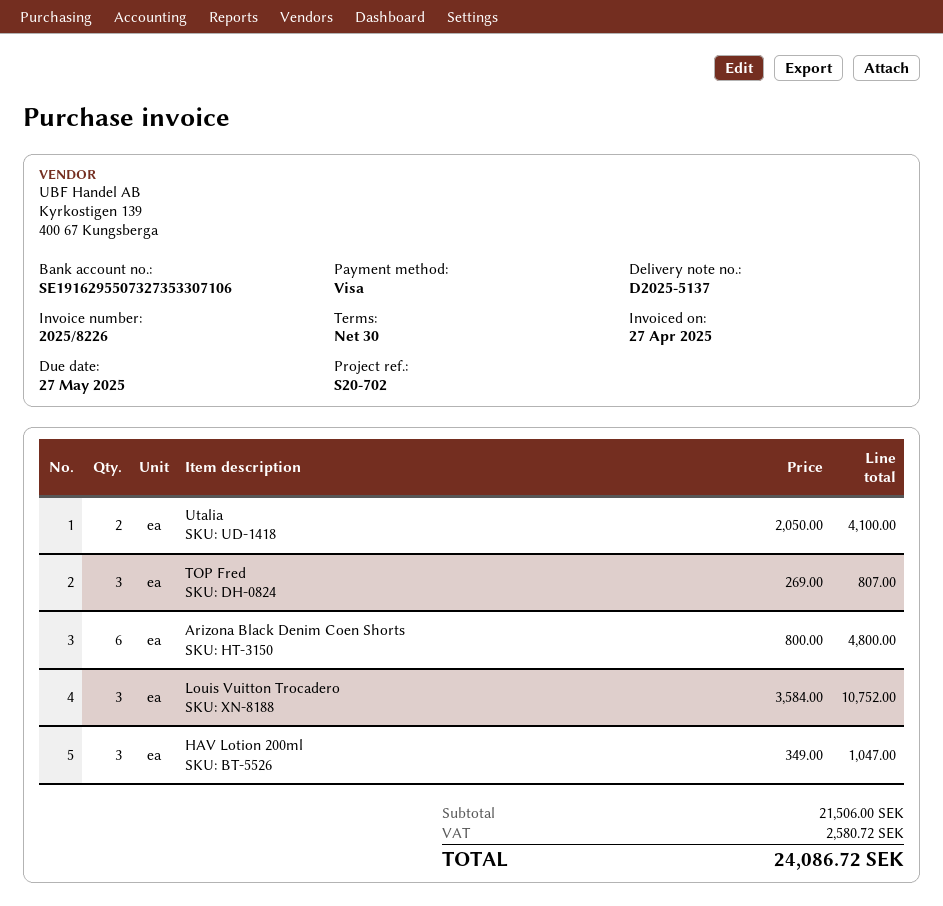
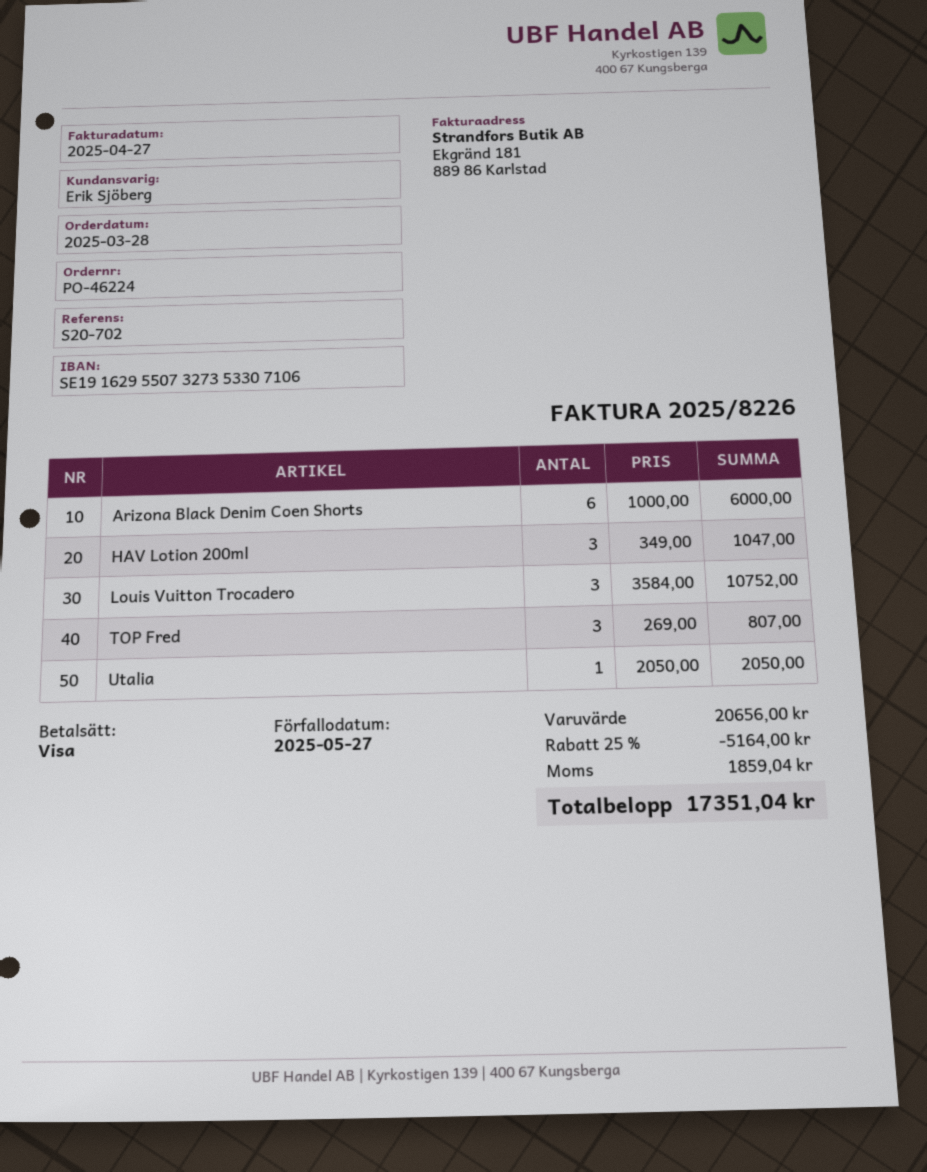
Utalia: 2 x 2050.00 = 4100.00 -> 1 x 2050.00 = 2050.00
Arizona Black Denim Coen Shorts: 6 x 800.00 = 4800.00 -> 6 x 1000.00 = 6000.00
subtotal: 21506.00 -> 20656.00
discount: none -> 25% = 5164.00
tax: 2580.72 -> 1859.04
total: 24086.72 -> 17351.04

